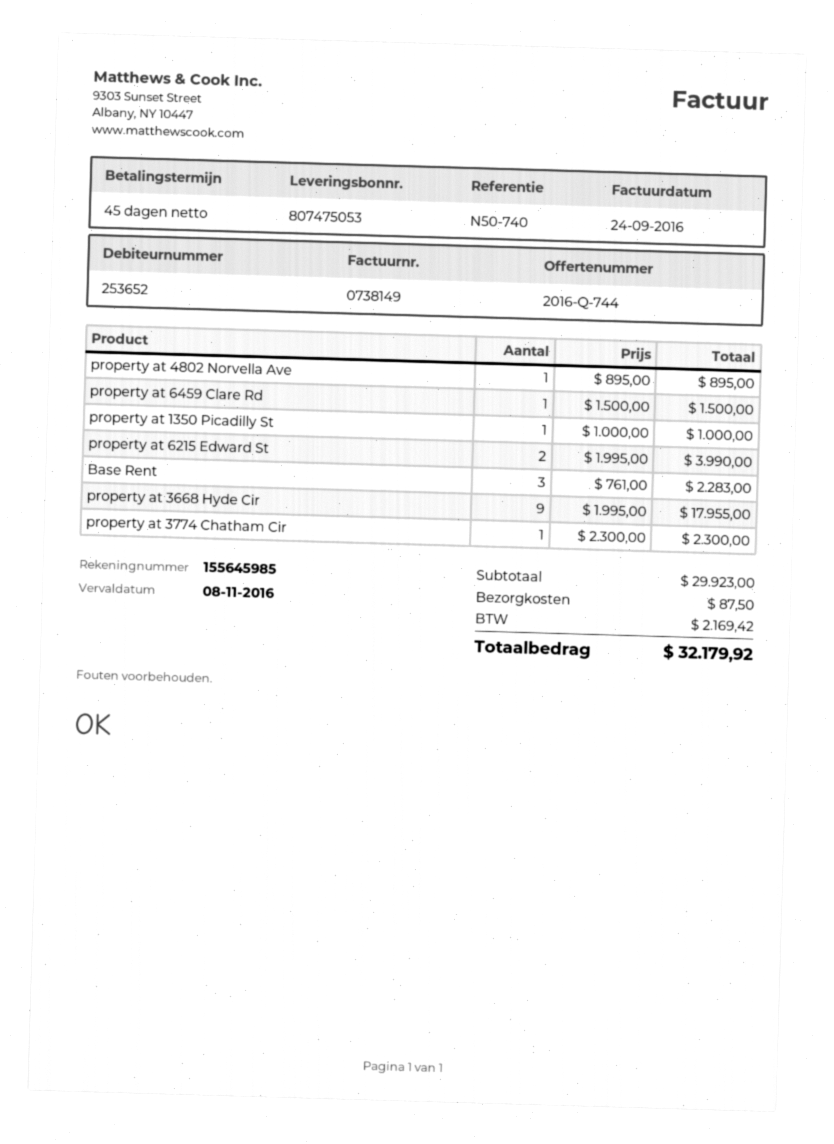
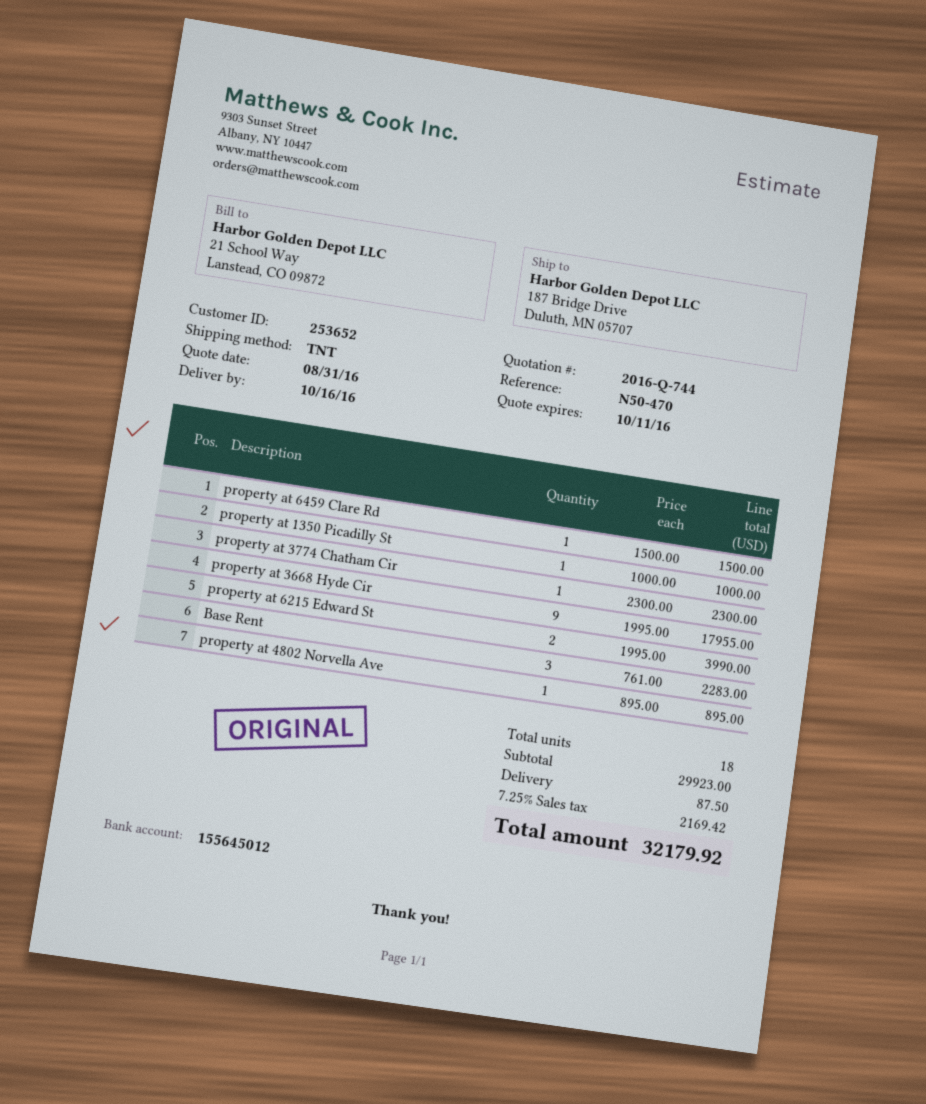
reference: N50-740 -> N50-470
bank account: 155645985 -> 155645012

